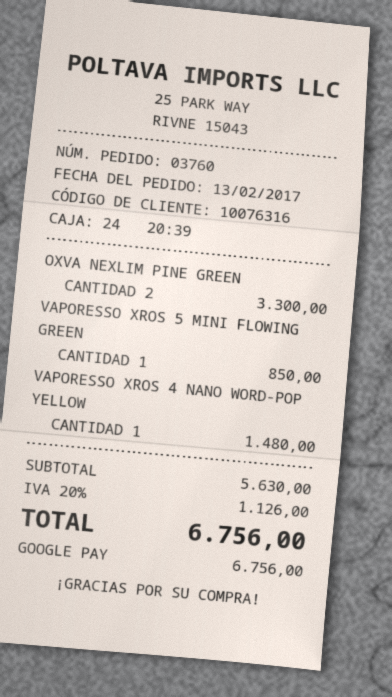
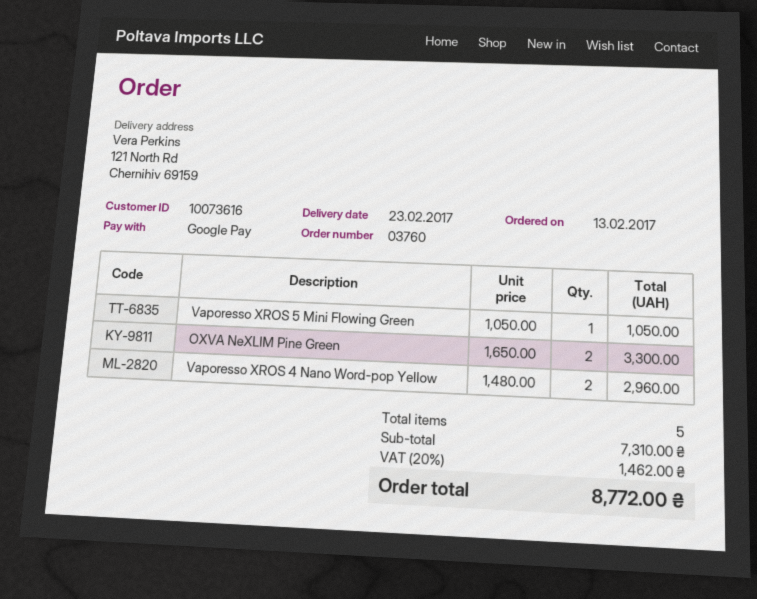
customer number: 10076316 -> 10073616
VAPORESSO XROS 5 MINI FLOWING GREEN: 1 for 850.00 -> 1 for 1050.00
VAPORESSO XROS 4 NANO WORD-POP YELLOW: 1 for 1480.00 -> 2 for 2960.00
subtotal: 5630.00 -> 7310.00
tax: 20% = 1126.00 -> 20% = 1462.00
total: 6756.00 -> 8772.00

